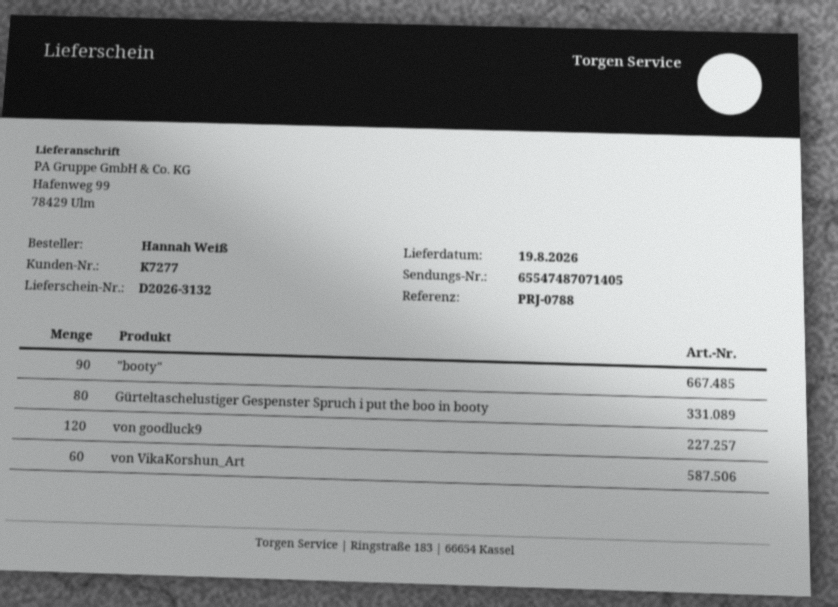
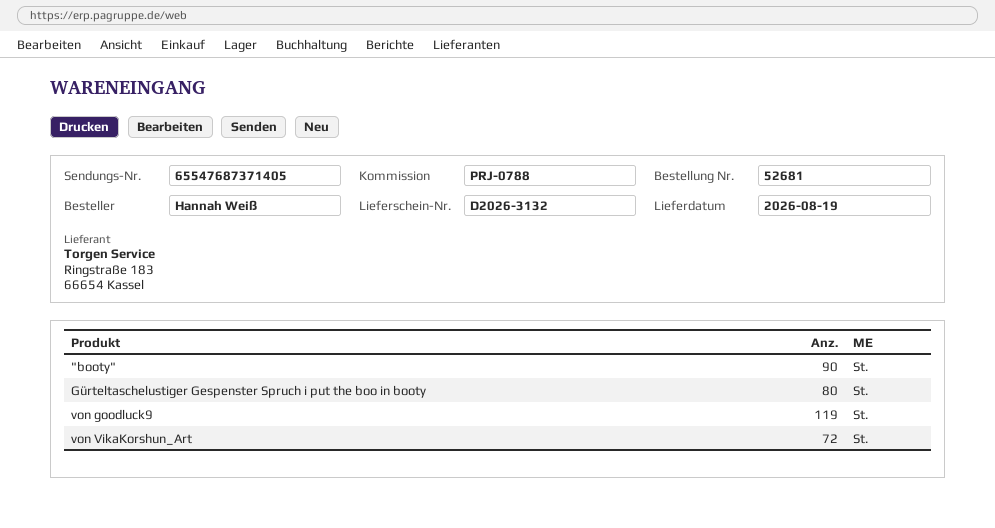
tracking number: 65547487071405 -> 65547687371405
von goodluck9: 120 -> 119
von VikaKorshun_Art: 60 -> 72

